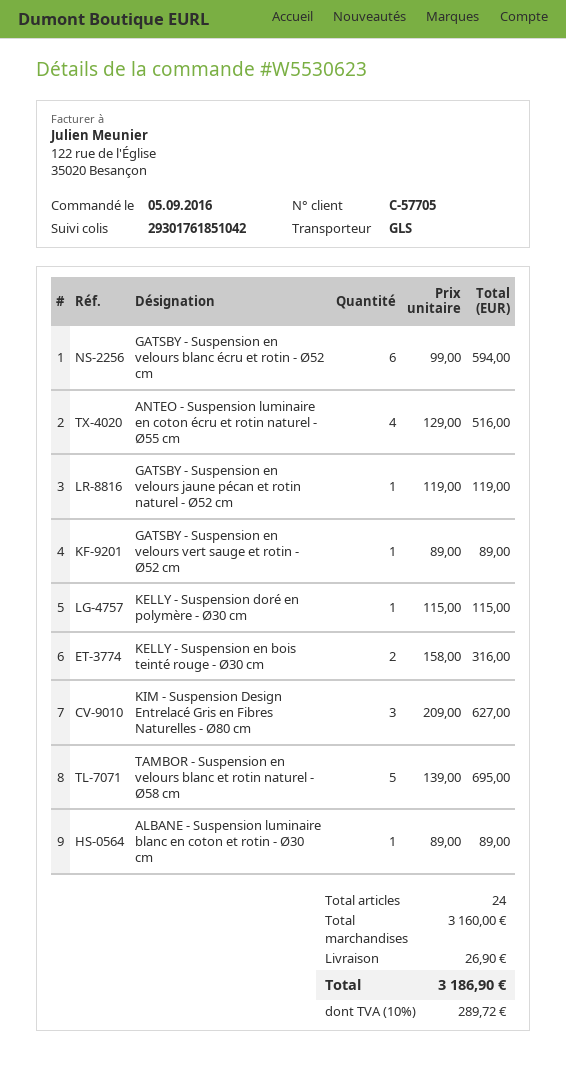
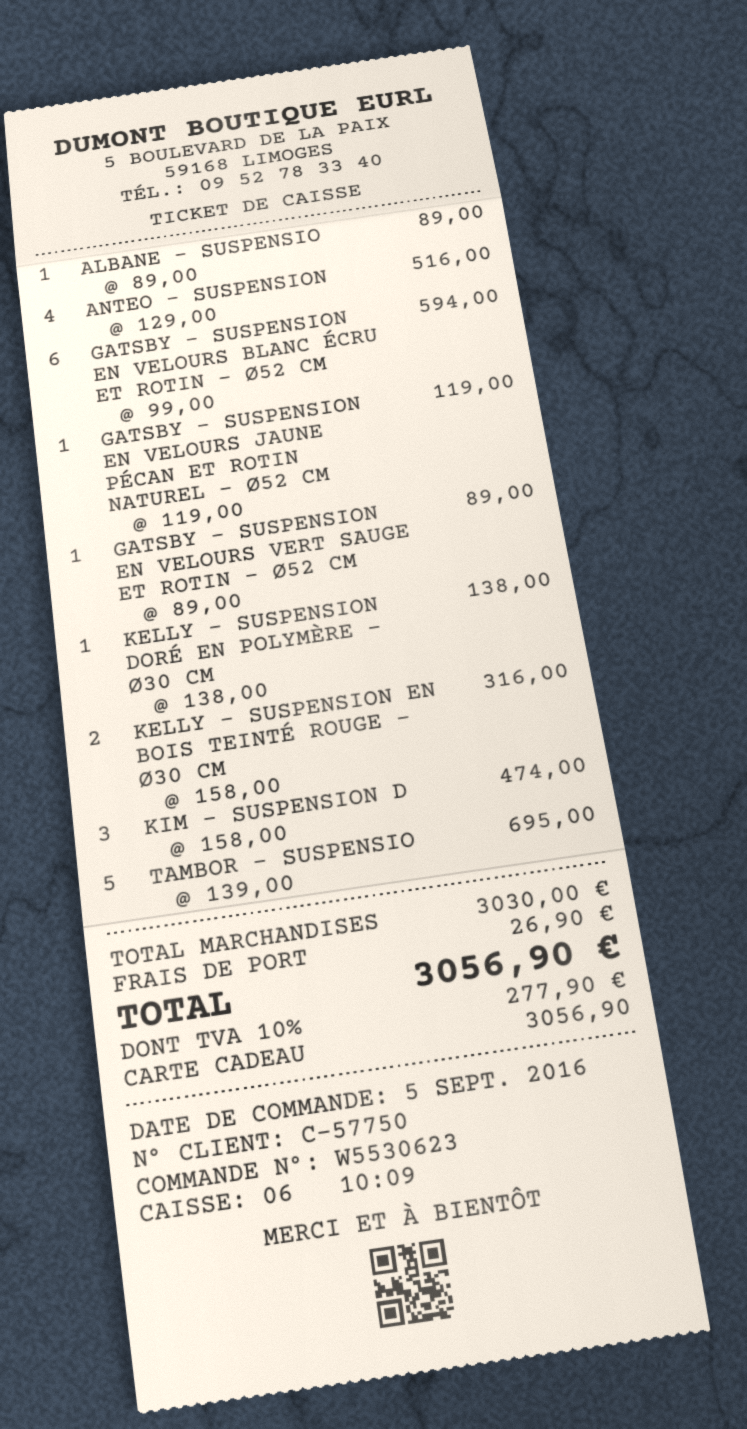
customer number: C-57705 -> C-57750
KELLY - Suspension doré en polymère - Ø30 cm: 1 x 115.00 = 115.00 -> 1 x 138.00 = 138.00
KIM - Suspension Design Entrelacé Gris en Fibres Naturelles - Ø80 cm: 3 x 209.00 = 627.00 -> 3 x 158.00 = 474.00
subtotal: 3160.00 -> 3030.00
tax: 10% = 289.72 -> 10% = 277.90
total: 3186.90 -> 3056.90

